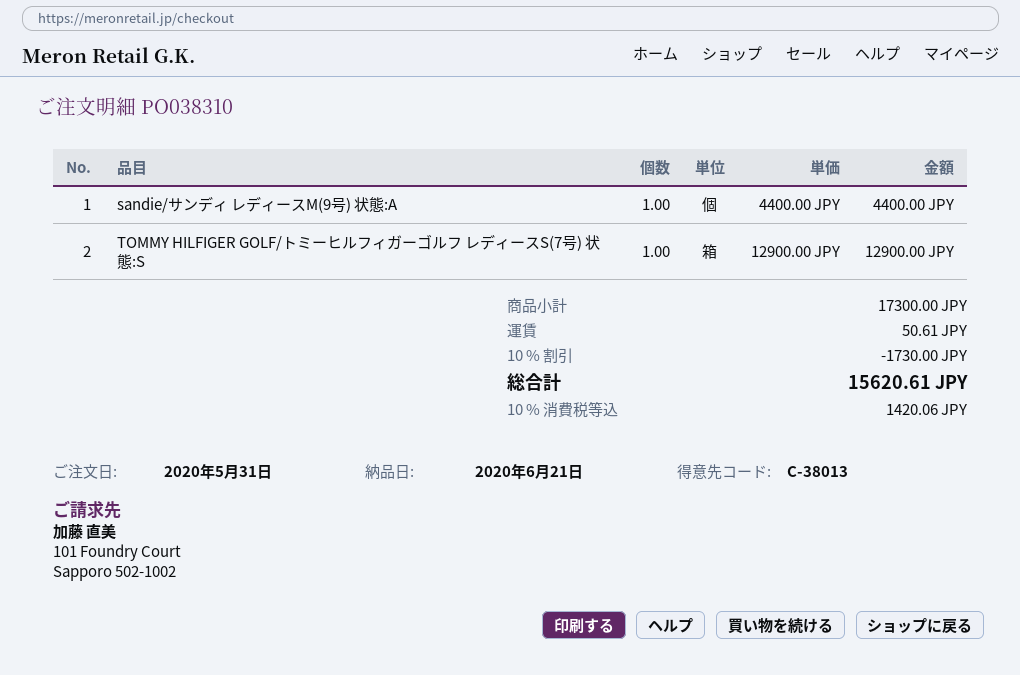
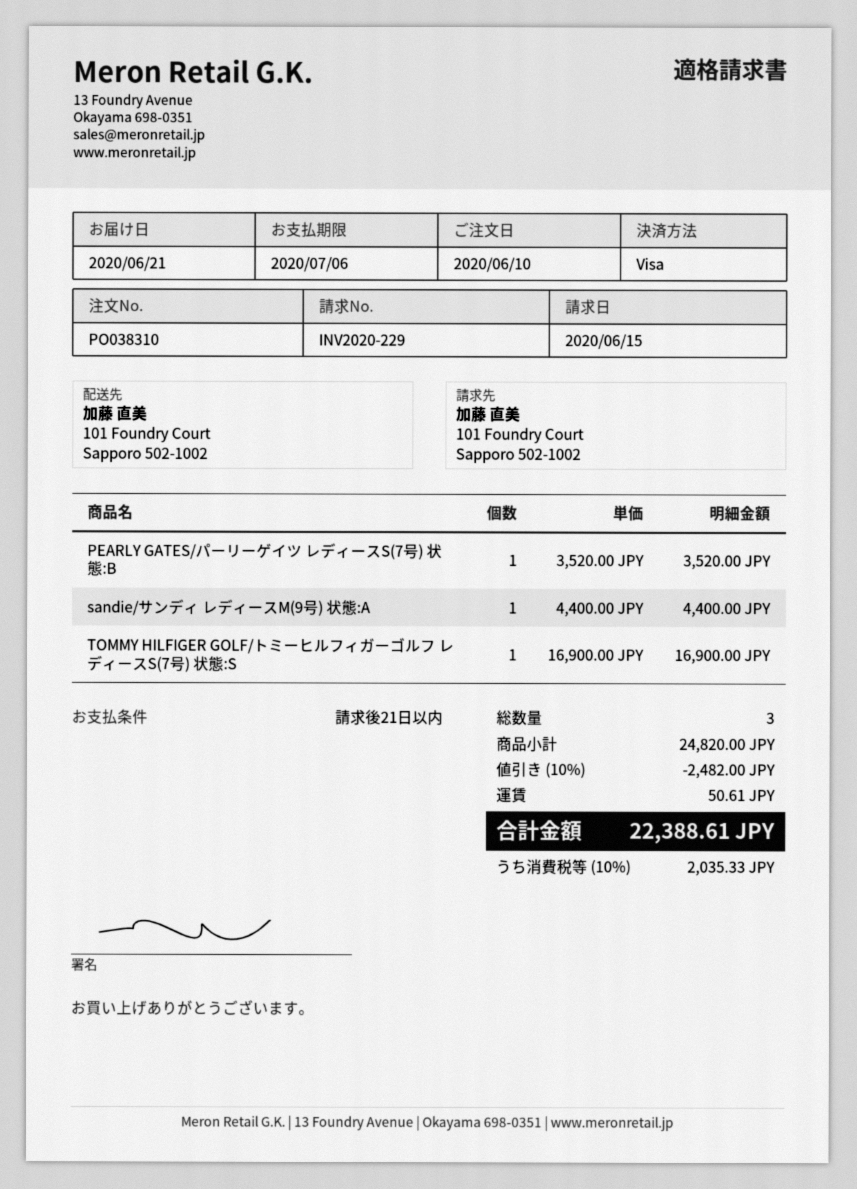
order date: 2020-05-31 -> 2020-06-10
TOMMY HILFIGER GOLF/トミーヒルフィガーゴルフ レディースS(7号) 状態:S: 1 x 12900.00 = 12900.00 -> 1 x 16900.00 = 16900.00
PEARLY GATES/パーリーゲイツ レディースS(7号) 状態:B: none -> 1 x 3520.00 = 3520.00
subtotal: 17300.00 -> 24820.00
discount: 10% = 1730.00 -> 10% = 2482.00
tax: 10% = 1420.06 -> 10% = 2035.33
total: 15620.61 -> 22388.61

